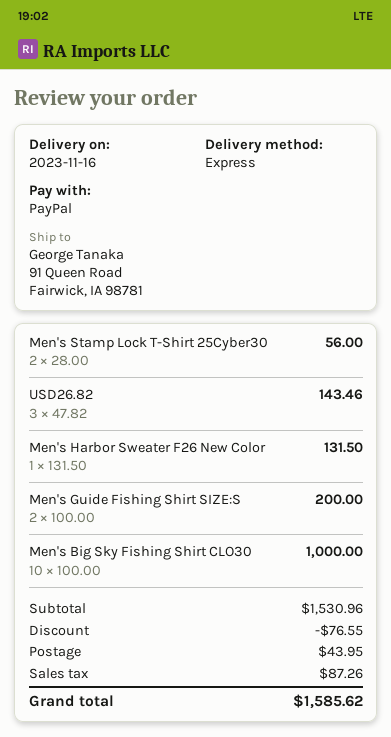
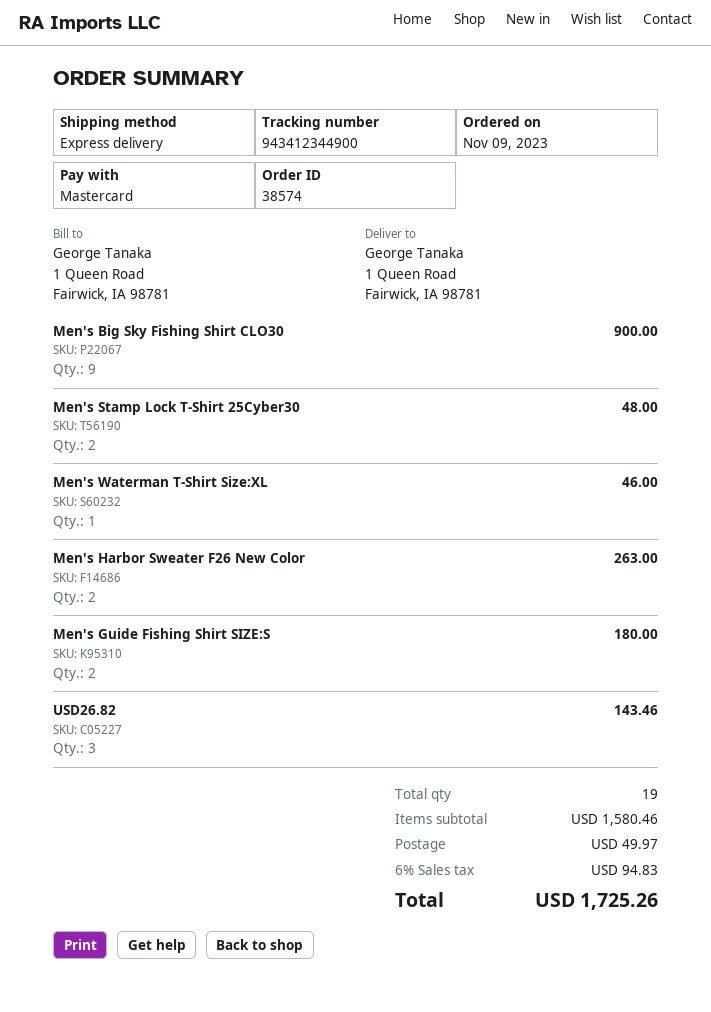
payment method: PayPal -> Mastercard
ship to: 91 Queen Road, Fairwick, IA 98781 -> 1 Queen Road, Fairwick, IA 98781
Men's Stamp Lock T-Shirt 25Cyber30: 2 for 56.00 -> 2 for 48.00
Men's Harbor Sweater F26 New Color: 1 for 131.50 -> 2 for 263.00
Men's Guide Fishing Shirt SIZE:S: 2 for 200.00 -> 2 for 180.00
Men's Big Sky Fishing Shirt CLO30: 10 for 1000.00 -> 9 for 900.00
Men's Waterman T-Shirt Size:XL: none -> 1 for 46.00
subtotal: 1530.96 -> 1580.46
discount: 76.55 -> none
shipping: 43.95 -> 49.97
tax: 87.26 -> 94.83
total: 1585.62 -> 1725.26

